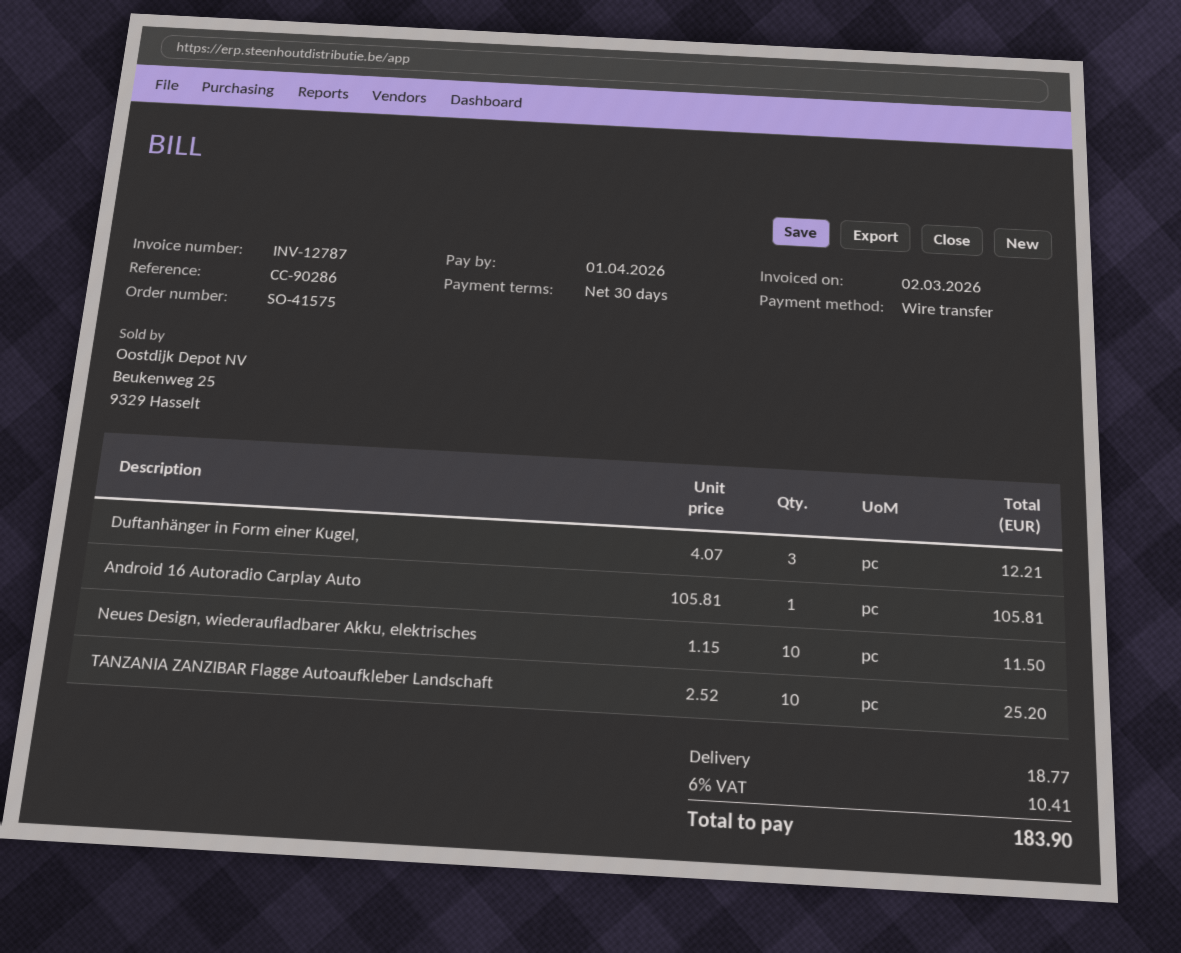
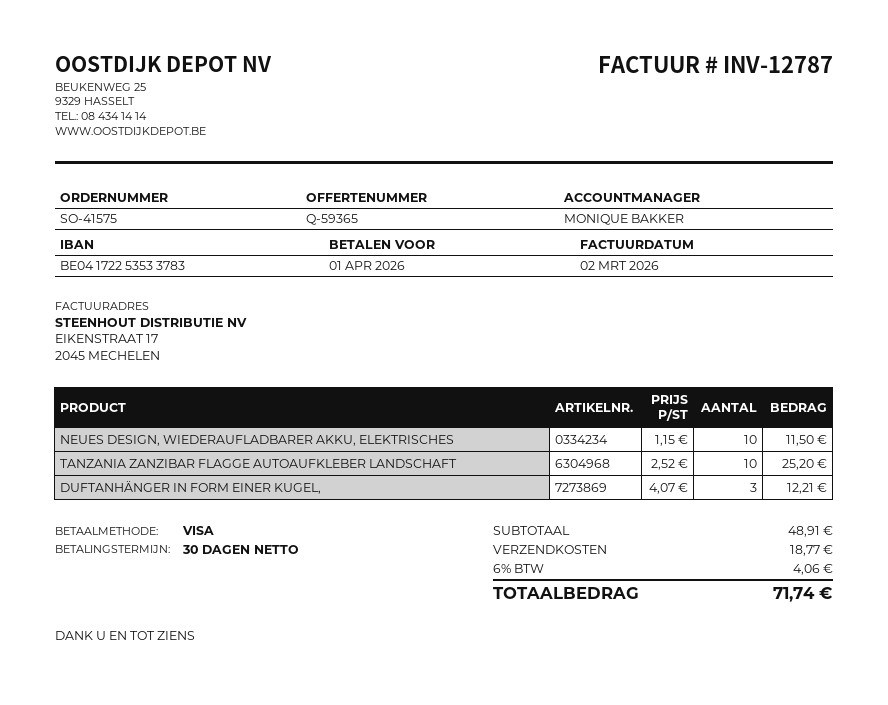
payment method: bank transfer -> Visa
Android 16 Autoradio Carplay Auto: 1 x 105.81 = 105.81 -> none
tax: 6% = 10.41 -> 6% = 4.06
total: 183.90 -> 71.74

